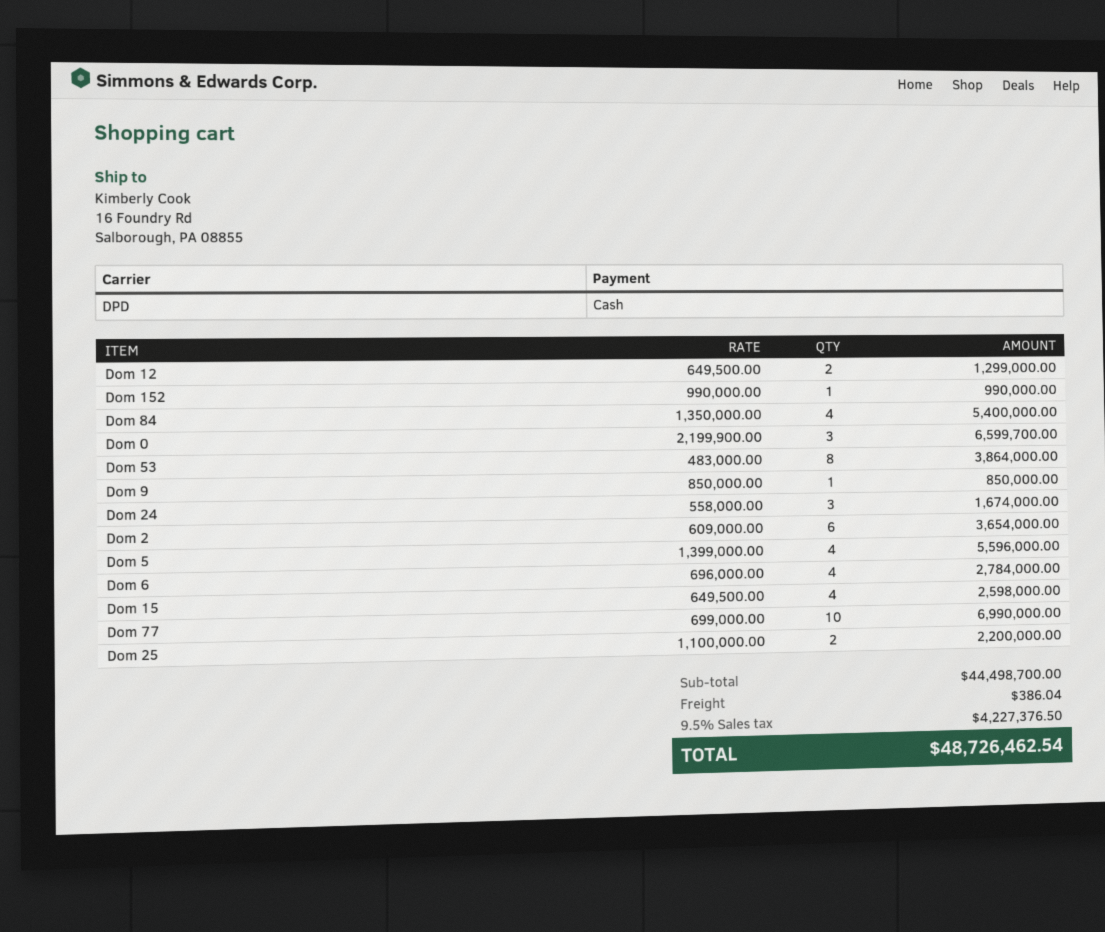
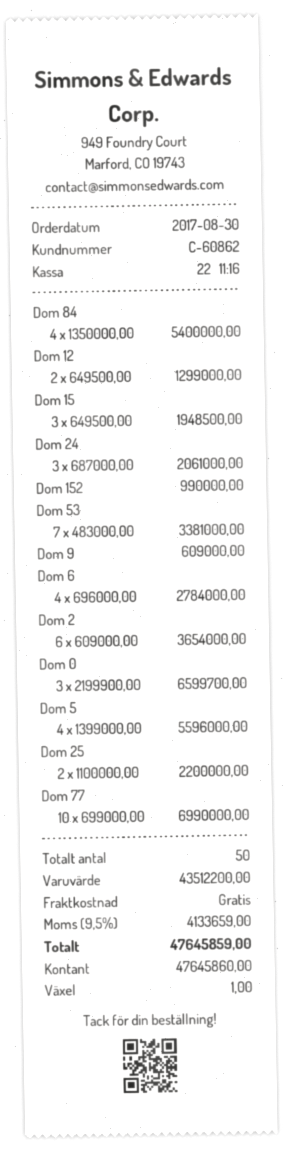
Dom 53: 8 x 483000.00 = 3864000.00 -> 7 x 483000.00 = 3381000.00
Dom 9: 1 x 850000.00 = 850000.00 -> 1 x 609000.00 = 609000.00
Dom 24: 3 x 558000.00 = 1674000.00 -> 3 x 687000.00 = 2061000.00
Dom 15: 4 x 649500.00 = 2598000.00 -> 3 x 649500.00 = 1948500.00
subtotal: 44498700.00 -> 43512200.00
shipping: 386.04 -> 0.00
tax: 9.5% = 4227376.50 -> 9.5% = 4133659.00
total: 48726462.54 -> 47645859.00

